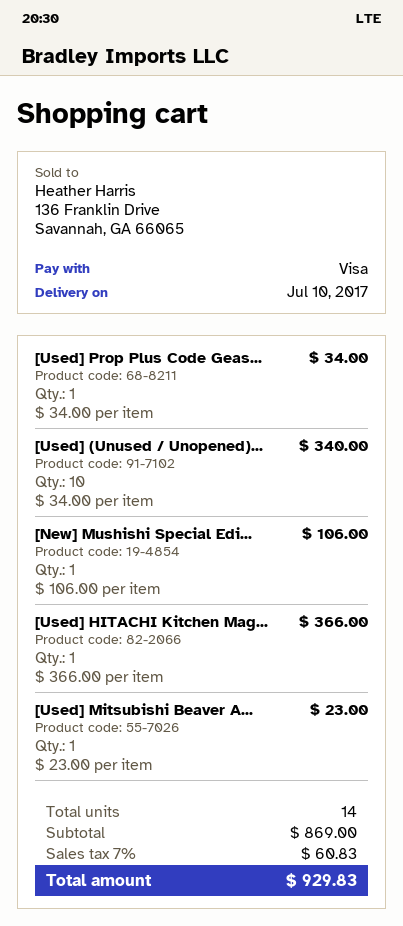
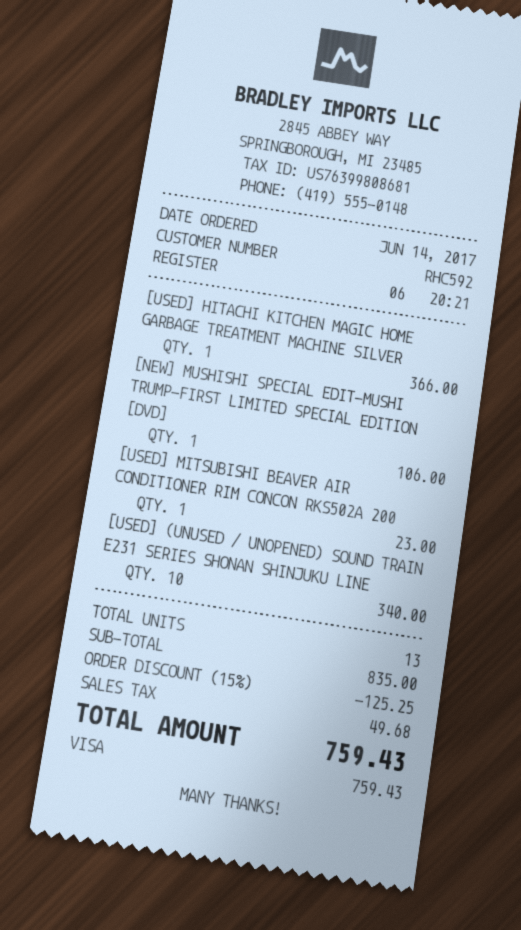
[Used] Prop Plus Code Geas...: 1 for 34.00 -> none
total quantity: 14 -> 13
subtotal: 869.00 -> 835.00
discount: none -> 15% = 125.25
tax: 60.83 -> 49.68
total: 929.83 -> 759.43

